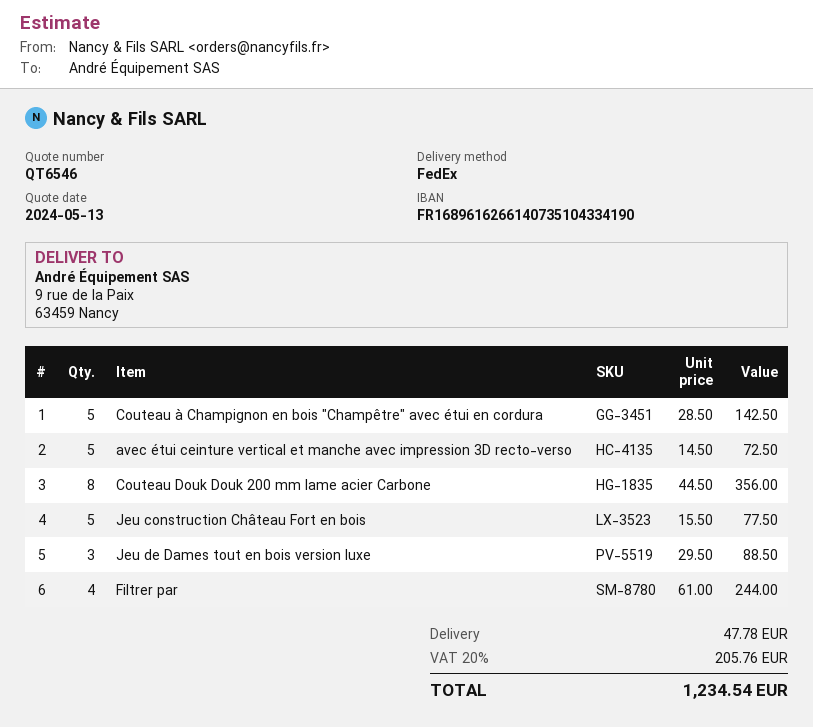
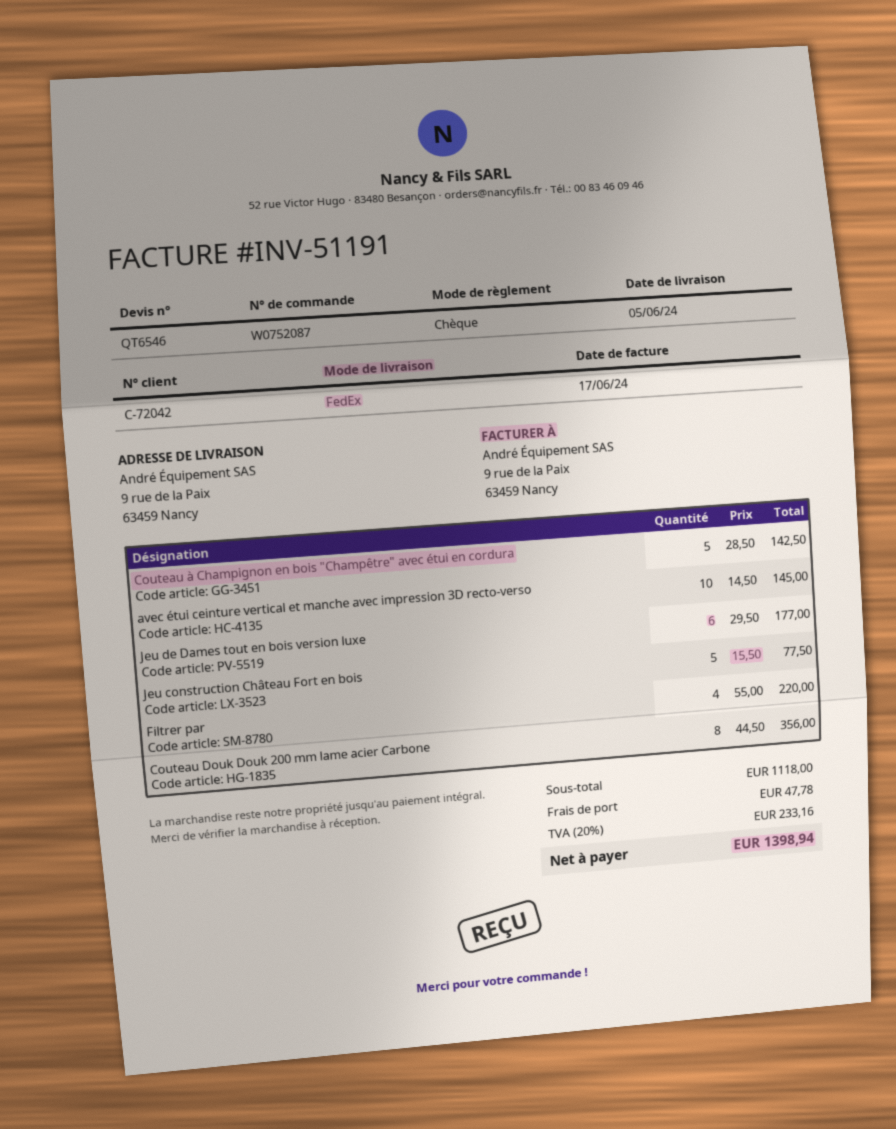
avec étui ceinture vertical et manche avec impression 3D recto-verso: 5 x 14.50 = 72.50 -> 10 x 14.50 = 145.00
Jeu de Dames tout en bois version luxe: 3 x 29.50 = 88.50 -> 6 x 29.50 = 177.00
Filtrer par: 4 x 61.00 = 244.00 -> 4 x 55.00 = 220.00
tax: 20% = 205.76 -> 20% = 233.16
total: 1234.54 -> 1398.94

